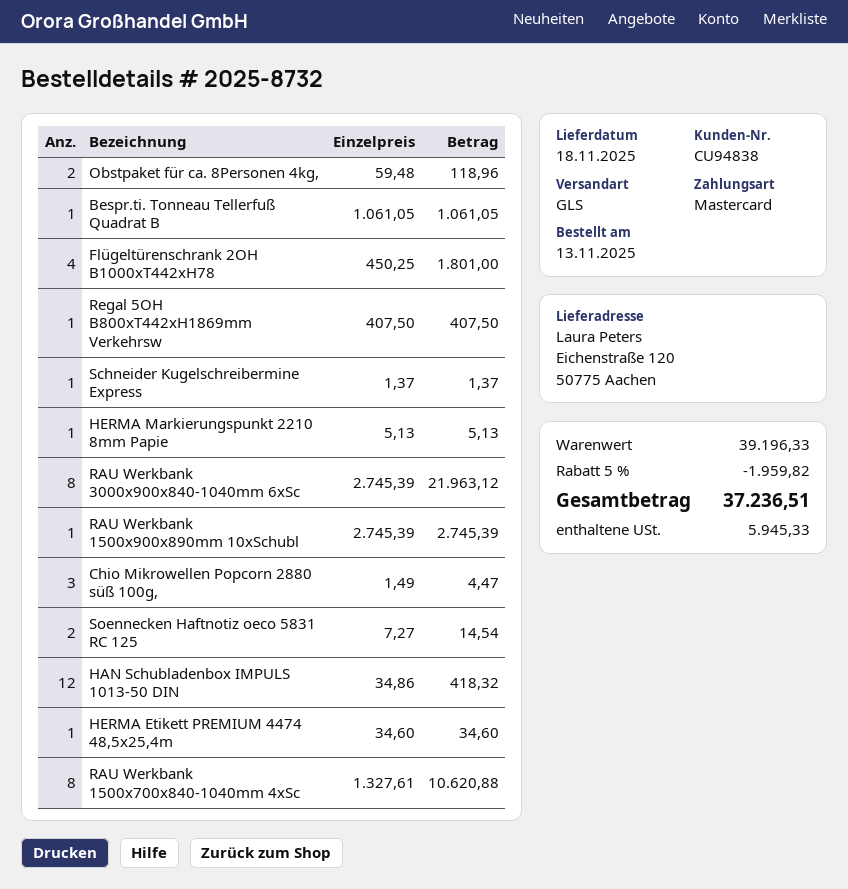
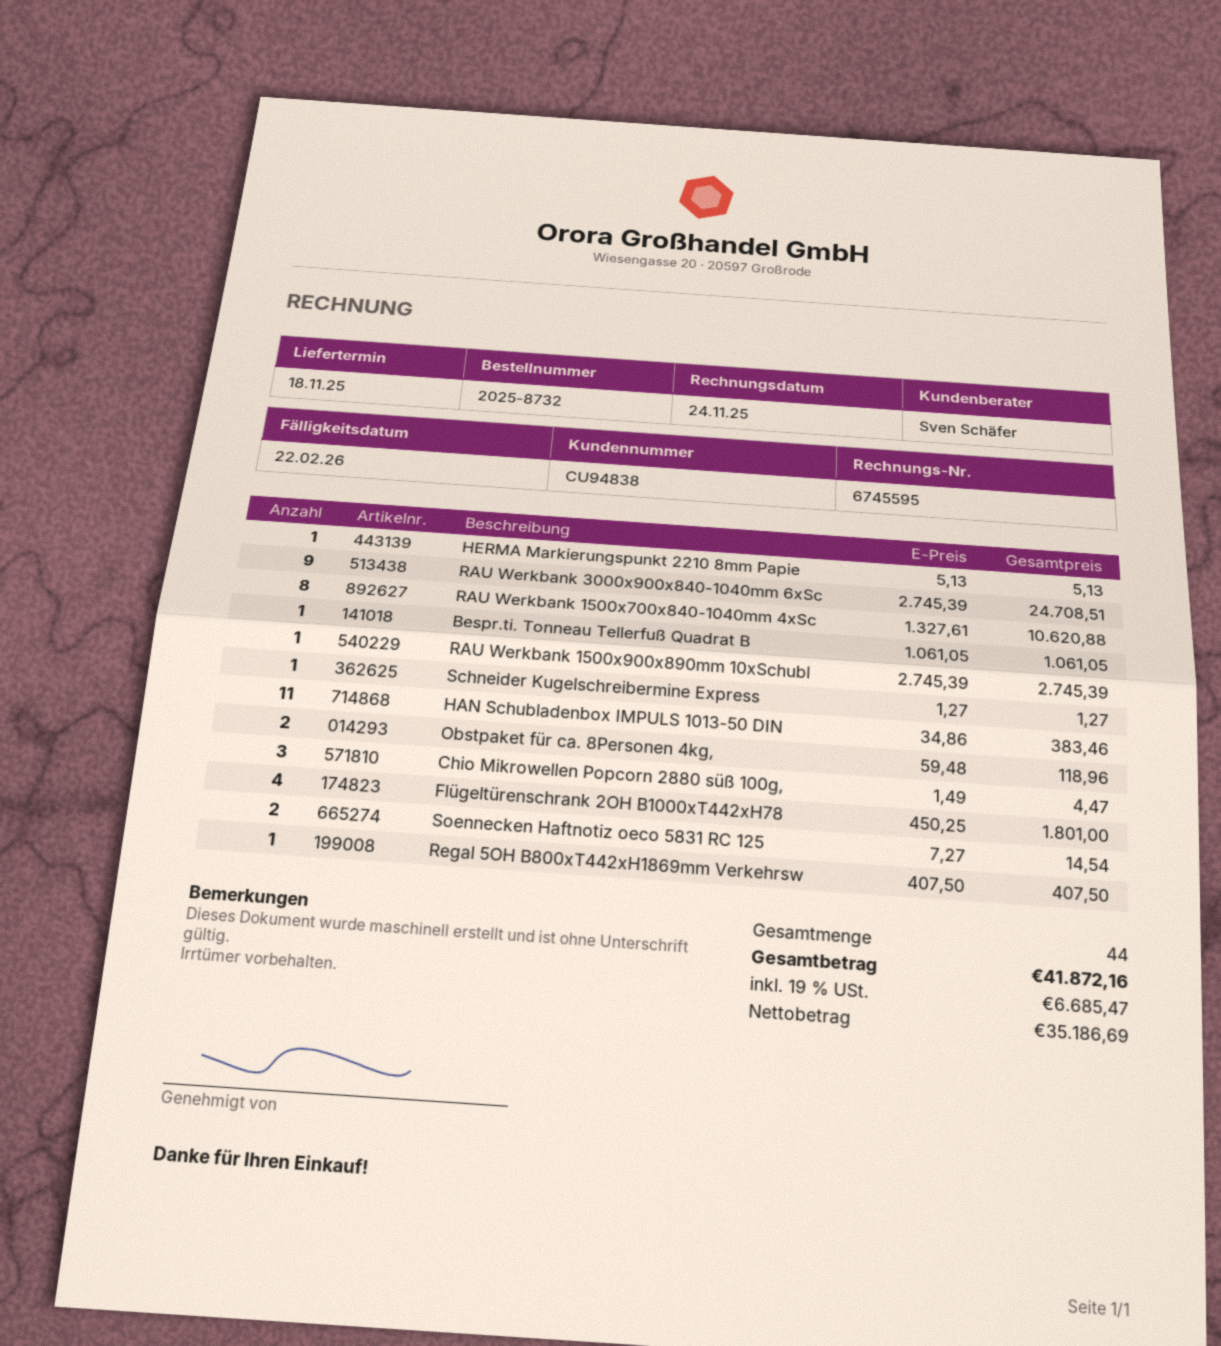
Schneider Kugelschreibermine Express: 1 x 1.37 = 1.37 -> 1 x 1.27 = 1.27
RAU Werkbank 3000x900x840-1040mm 6xSc: 8 x 2745.39 = 21963.12 -> 9 x 2745.39 = 24708.51
HAN Schubladenbox IMPULS 1013-50 DIN: 12 x 34.86 = 418.32 -> 11 x 34.86 = 383.46
HERMA Etikett PREMIUM 4474 48,5x25,4m: 1 x 34.60 = 34.60 -> none
discount: 5% = 1959.82 -> none
tax: 5945.33 -> 6685.47
total: 37236.51 -> 41872.16

